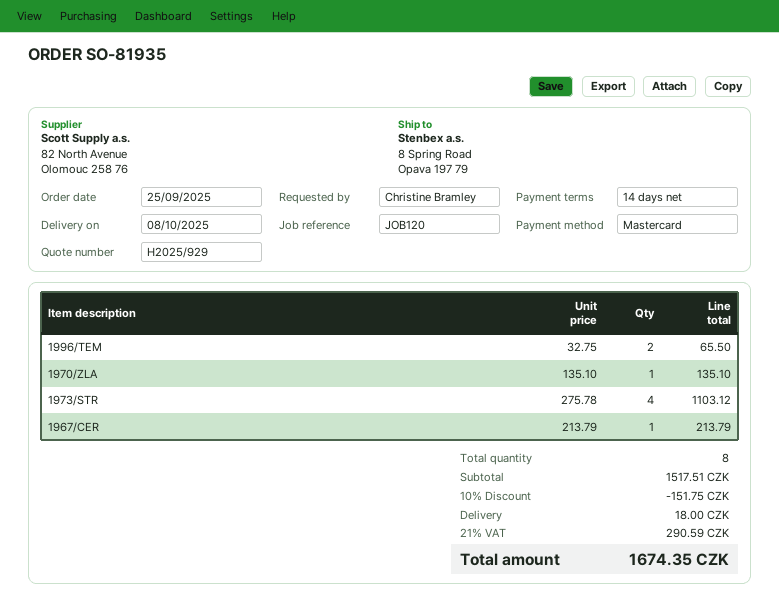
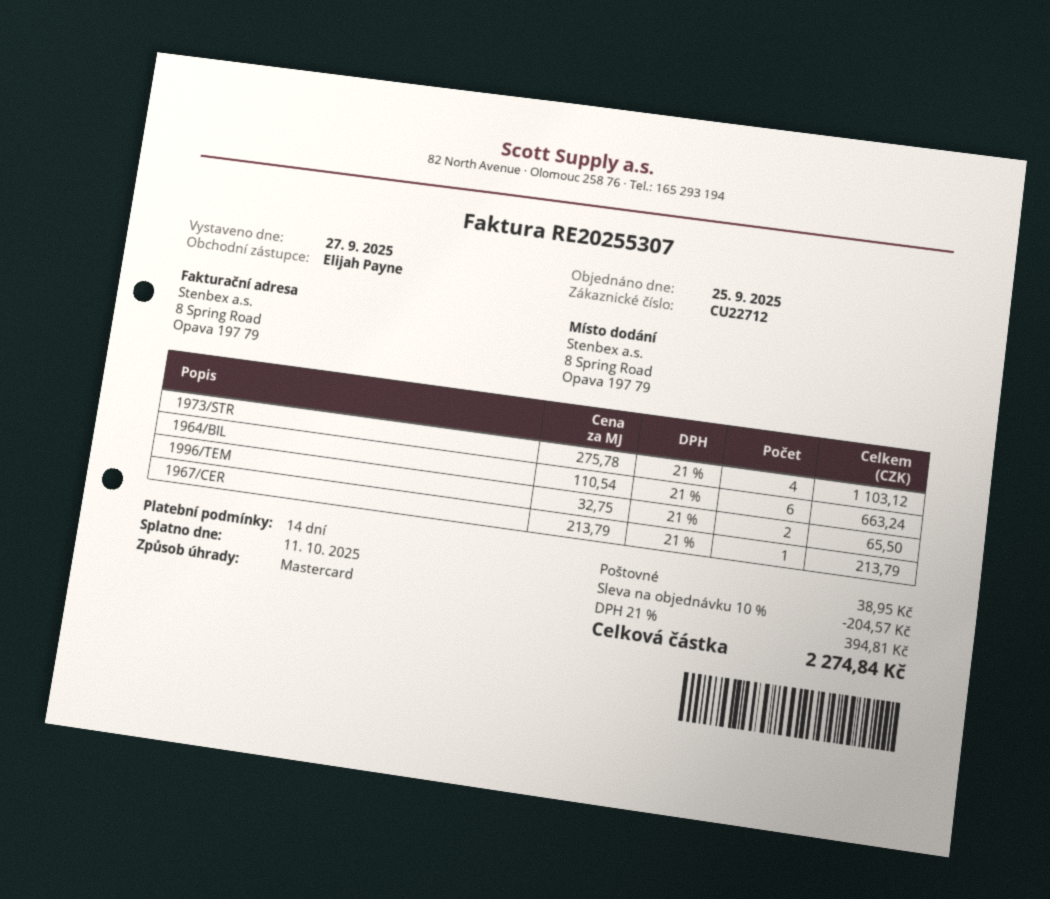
1970/ZLA: 1 x 135.10 = 135.10 -> none
1964/BIL: none -> 6 x 110.54 = 663.24
discount: 10% = 151.75 -> 10% = 204.57
shipping: 18.00 -> 38.95
tax: 21% = 290.59 -> 21% = 394.81
total: 1674.35 -> 2274.84

